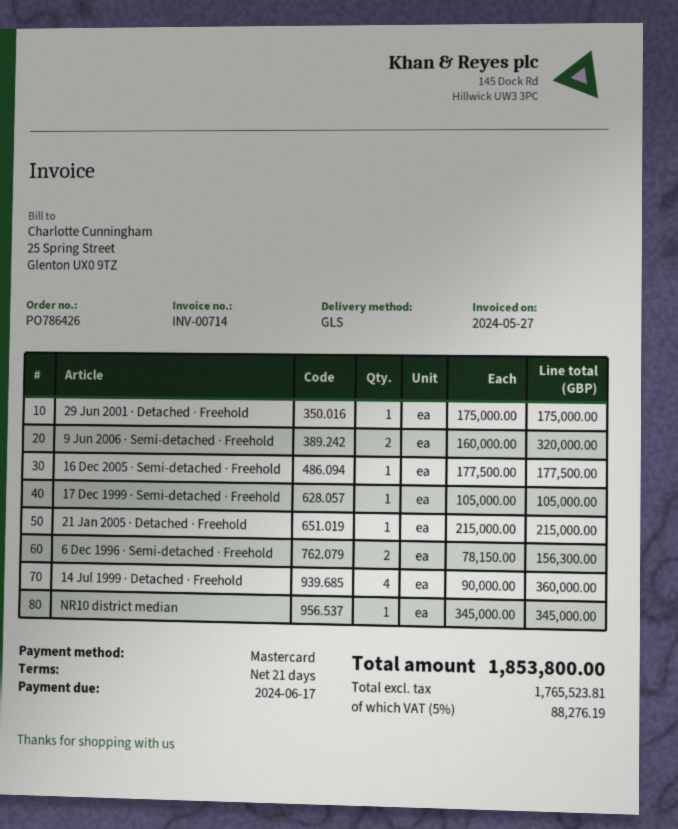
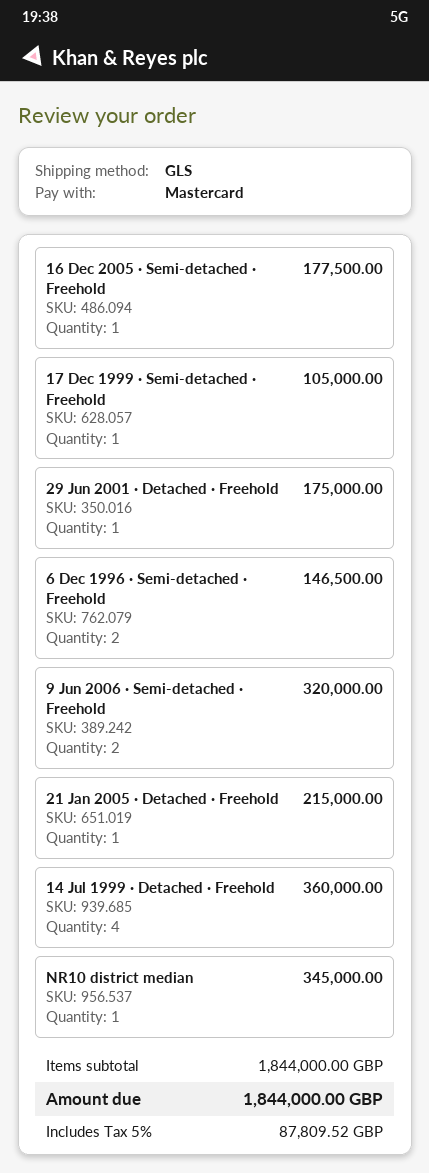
6 Dec 1996 · Semi-detached · Freehold: 2 for 156300.00 -> 2 for 146500.00
tax: 5% = 88276.19 -> 5% = 87809.52
total: 1853800.00 -> 1844000.00

